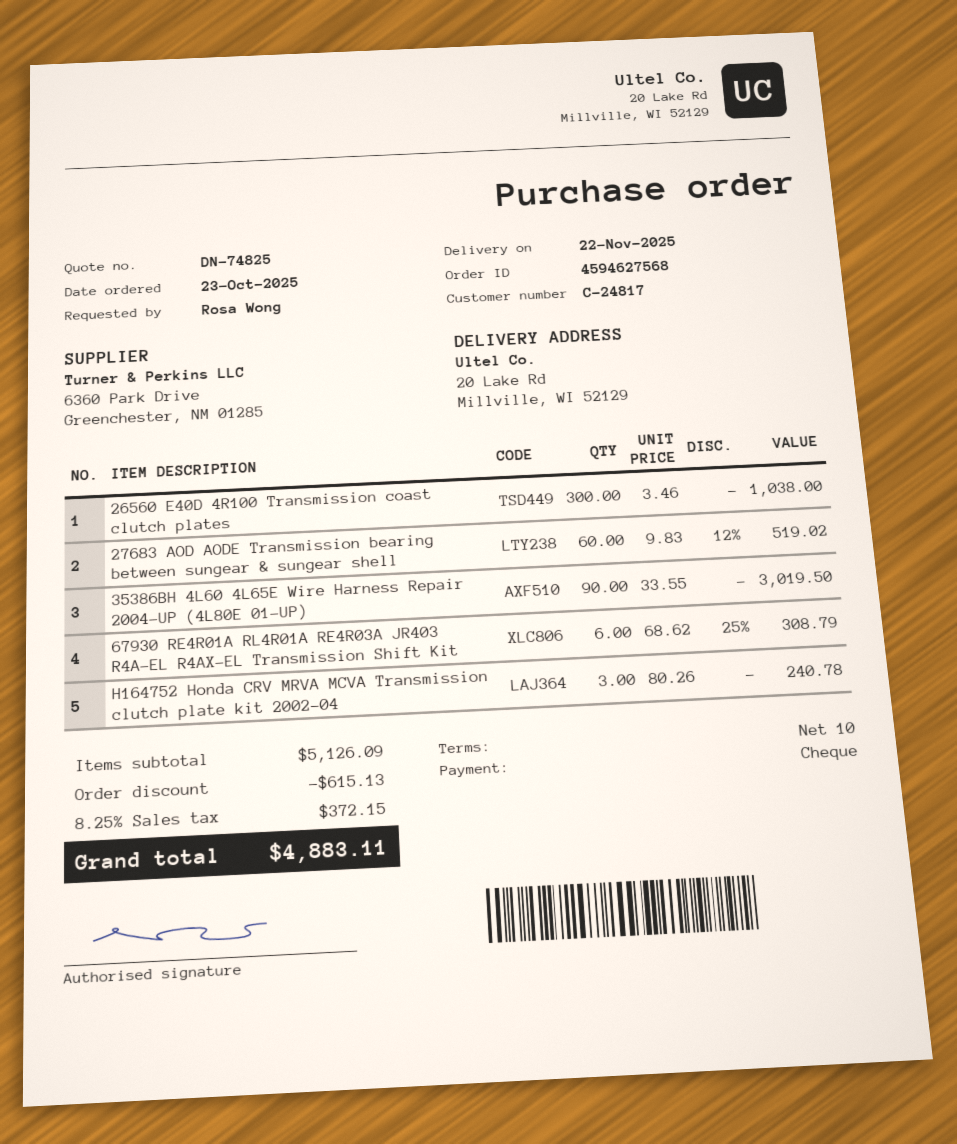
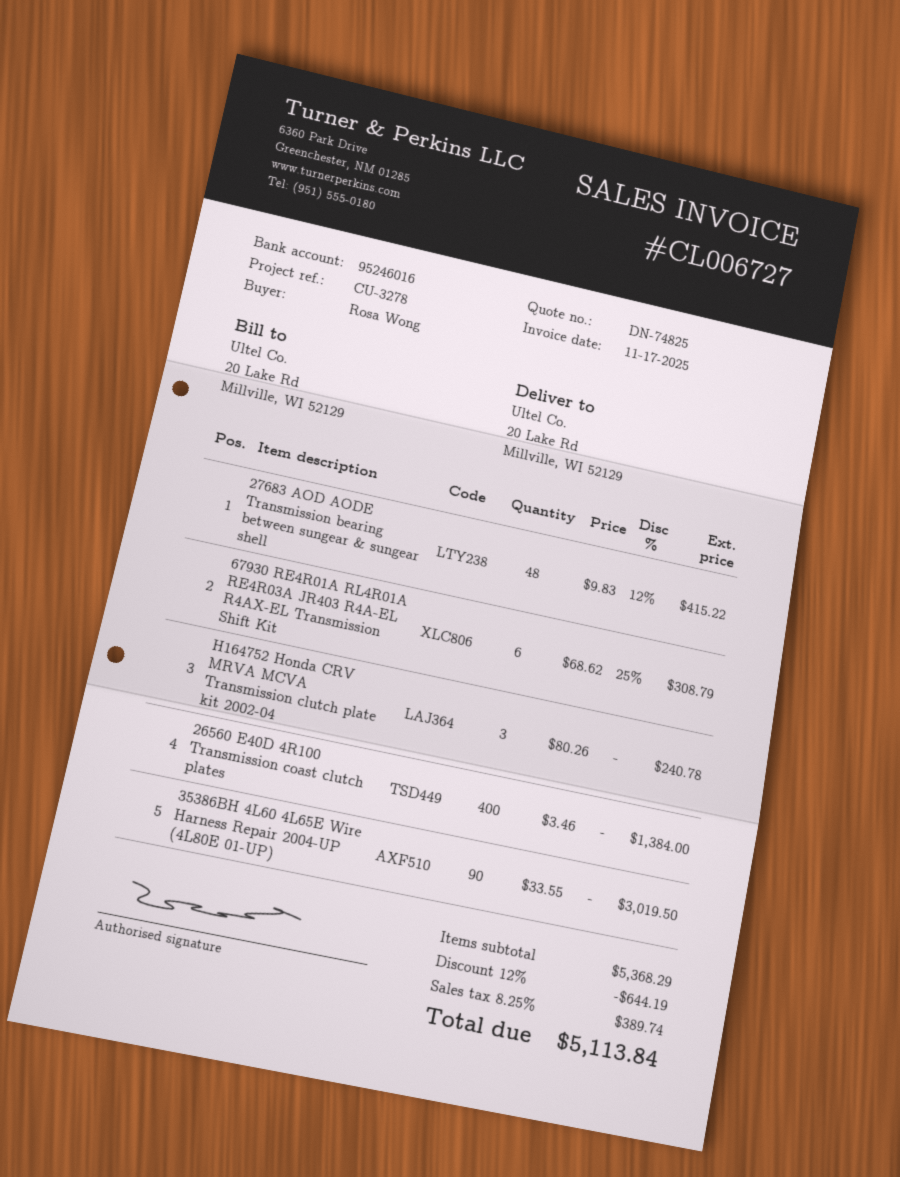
26560 E40D 4R100 Transmission coast clutch plates: 300 x 3.46 = 1038.00 -> 400 x 3.46 = 1384.00
27683 AOD AODE Transmission bearing between sungear & sungear shell: 60 x 9.83 - 12% = 519.02 -> 48 x 9.83 - 12% = 415.22
subtotal: 5126.09 -> 5368.29
discount: 615.13 -> 644.19
tax: 8.25% = 372.15 -> 8.25% = 389.74
total: 4883.11 -> 5113.84

